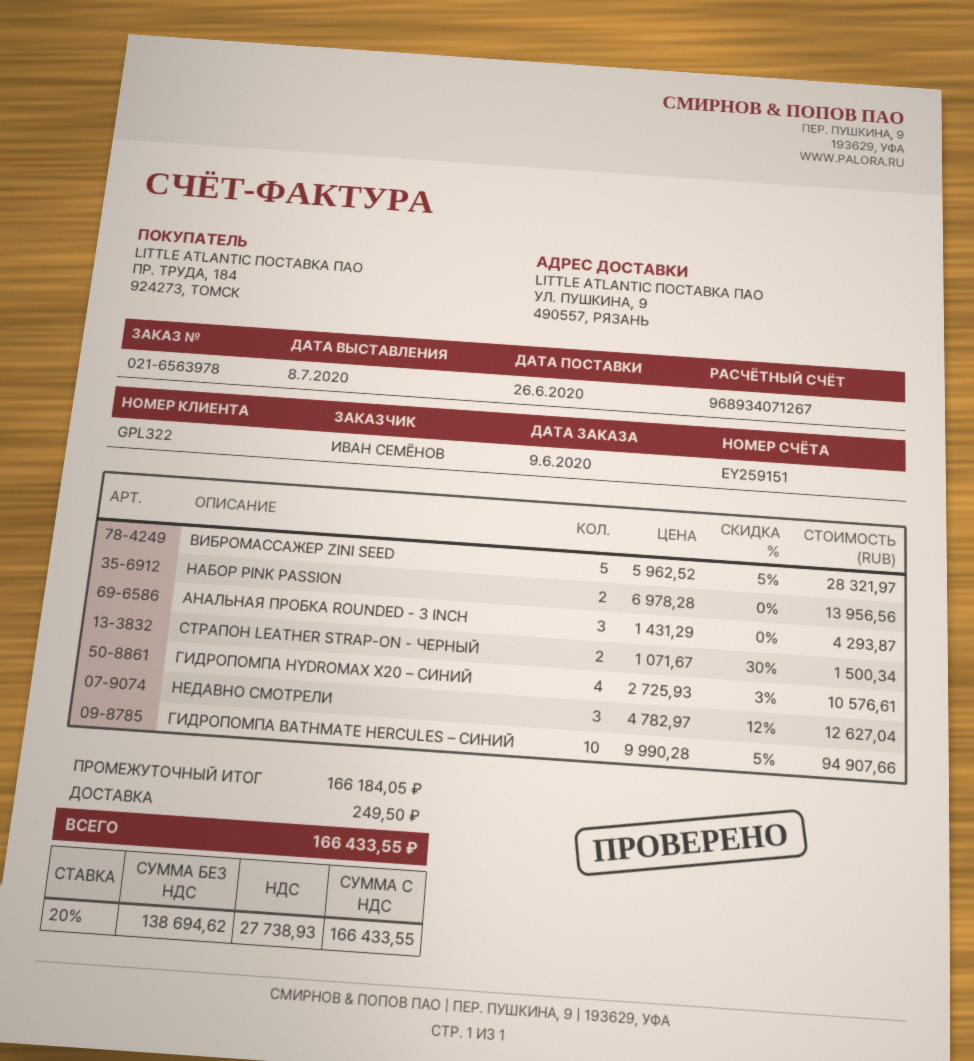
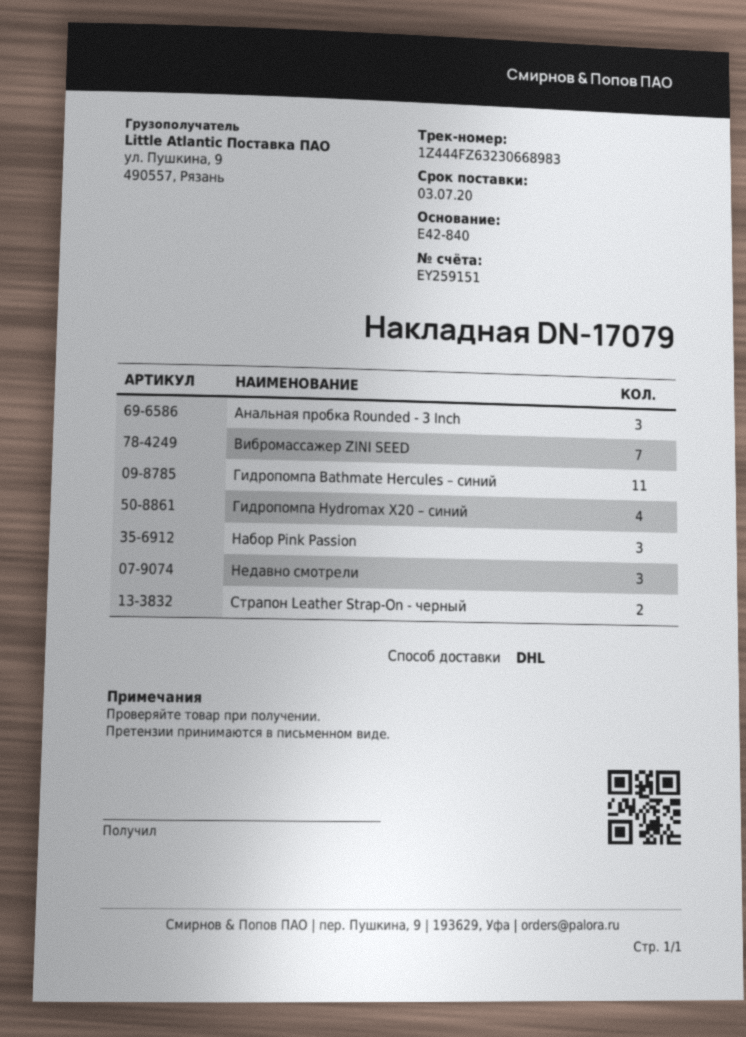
delivery date: 2020-06-26 -> 2020-07-03
ВИБРОМАССАЖЕР ZINI SEED: 5 -> 7
НАБОР PINK PASSION: 2 -> 3
ГИДРОПОМПА BATHMATE HERCULES – СИНИЙ: 10 -> 11

